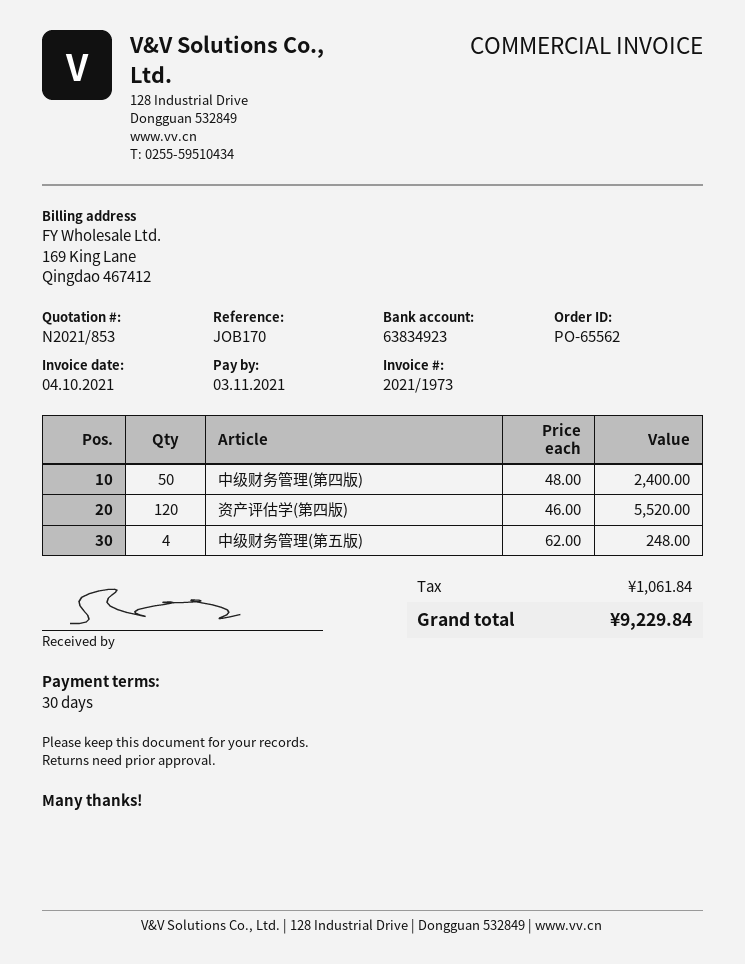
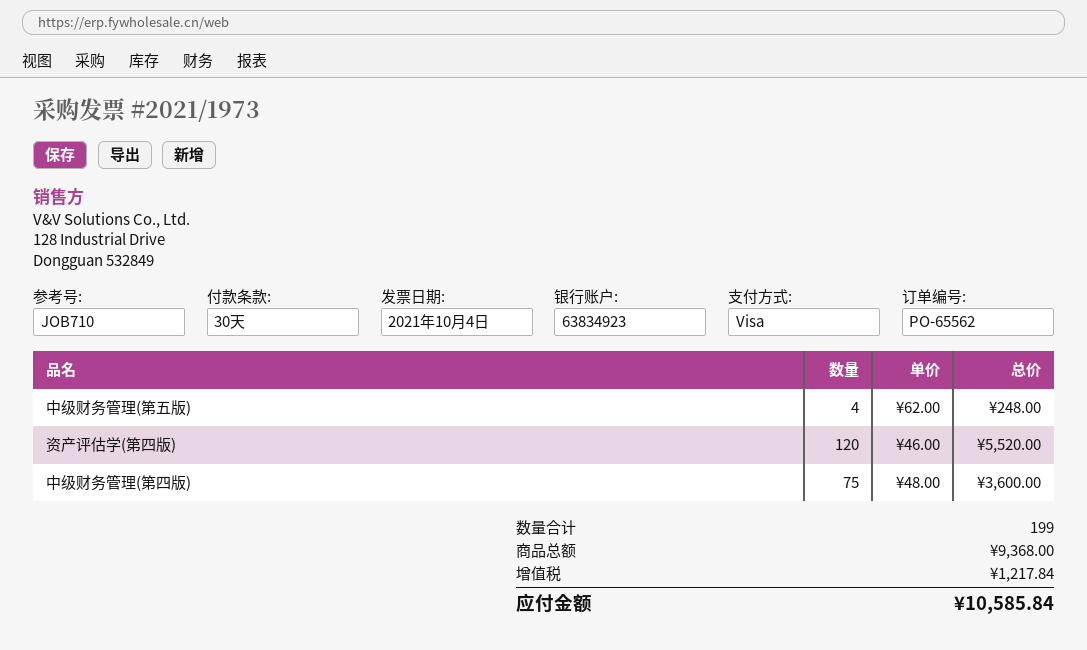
reference: JOB170 -> JOB710
中级财务管理(第四版): 50 x 48.00 = 2400.00 -> 75 x 48.00 = 3600.00
tax: 1061.84 -> 1217.84
total: 9229.84 -> 10585.84

